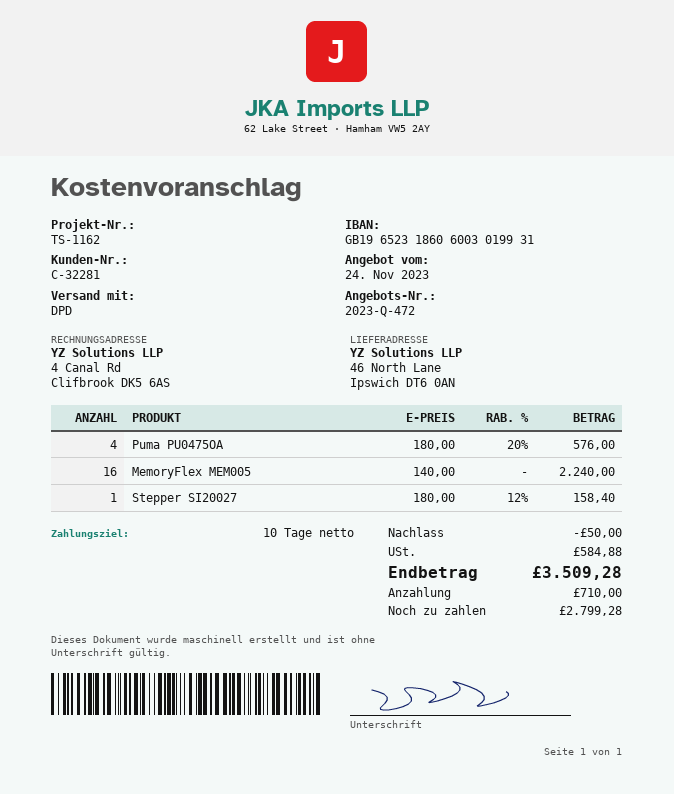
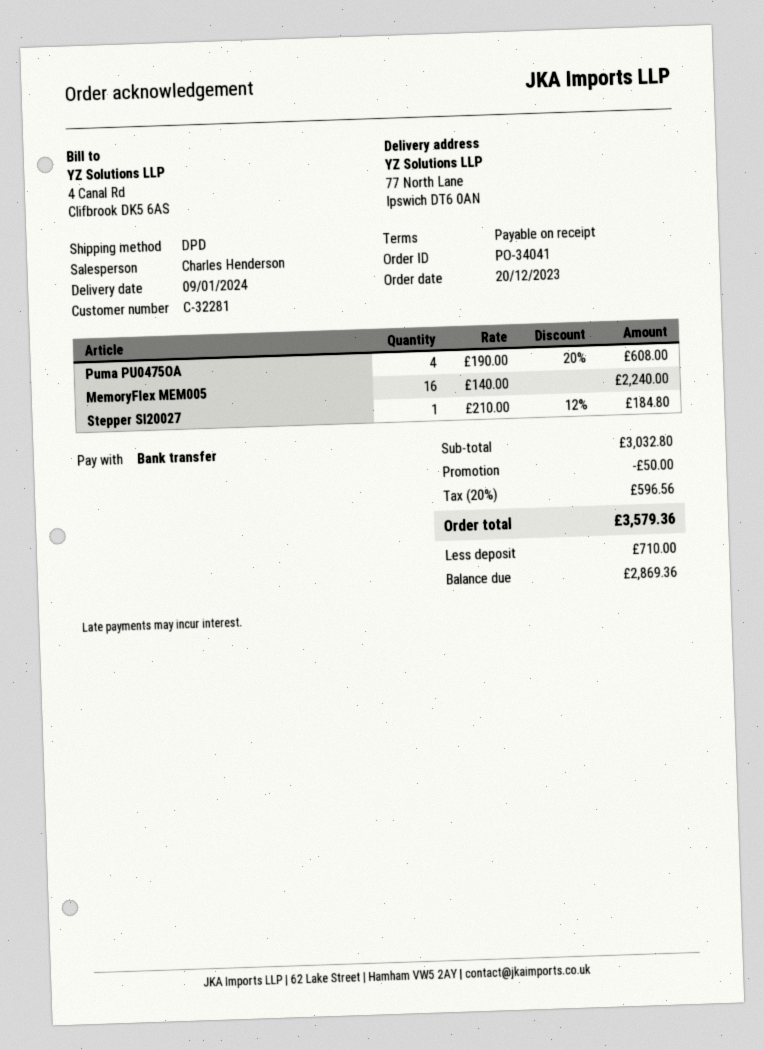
payment terms: 10 days -> on receipt
ship to: 46 North Lane, Ipswich DT6 0AN -> 77 North Lane, Ipswich DT6 0AN
Puma PU0475OA: 4 x 180.00 - 20% = 576.00 -> 4 x 190.00 - 20% = 608.00
Stepper SI20027: 1 x 180.00 - 12% = 158.40 -> 1 x 210.00 - 12% = 184.80
tax: 584.88 -> 596.56
total: 3509.28 -> 3579.36
balance: 2799.28 -> 2869.36

